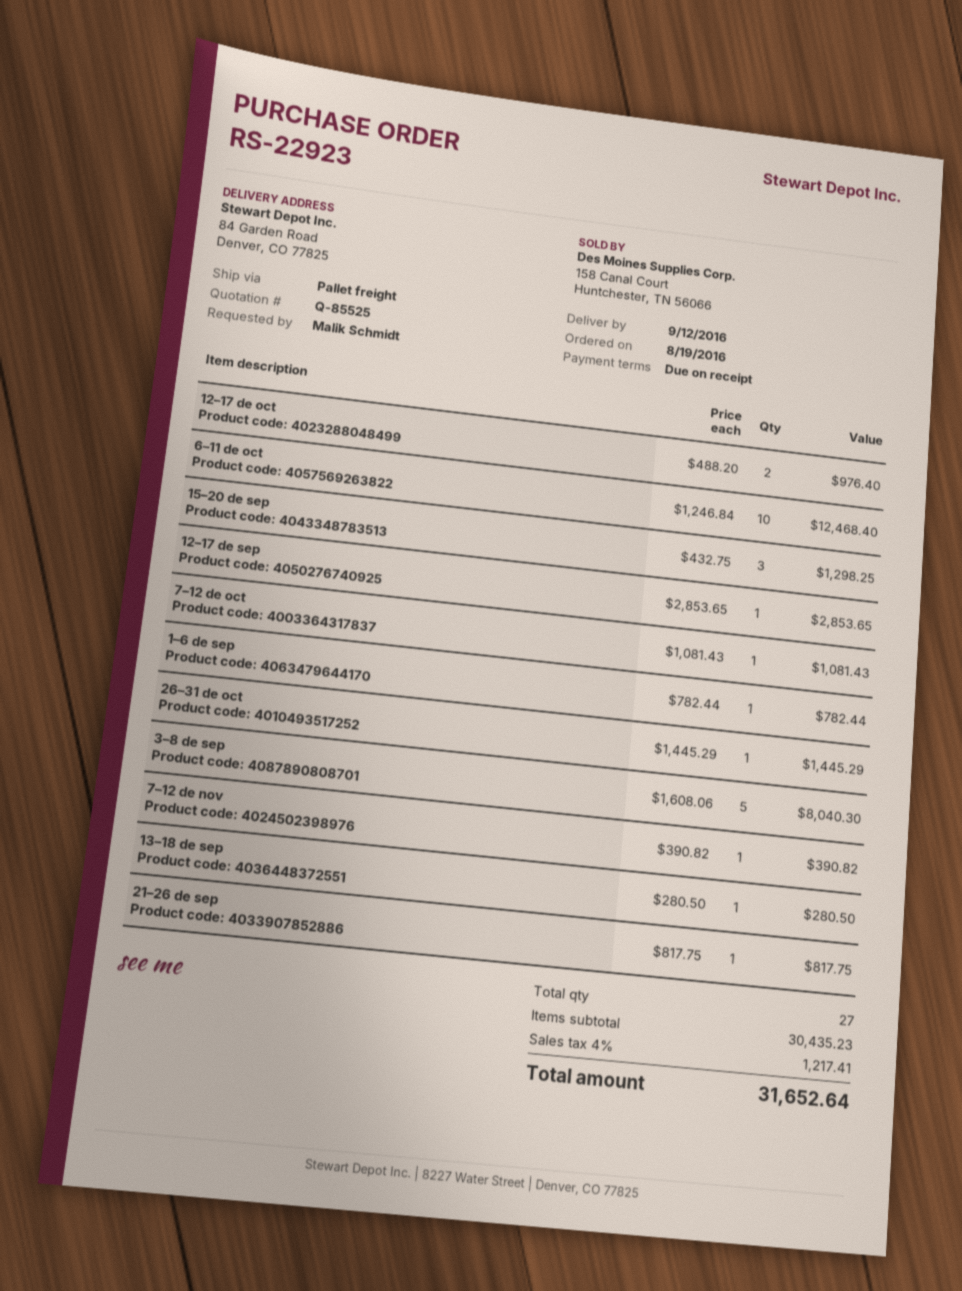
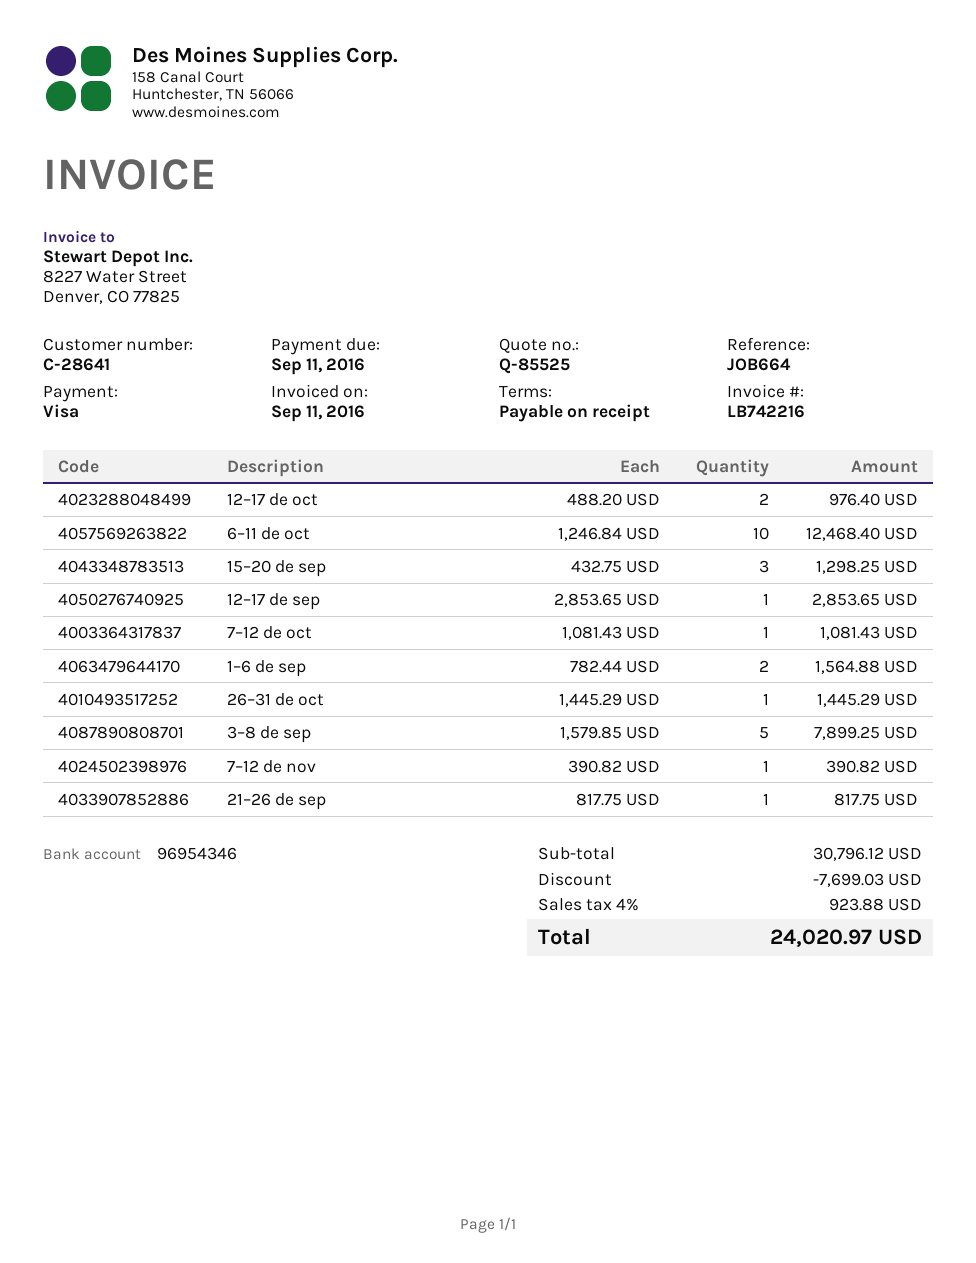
1–6 de sep: 1 x 782.44 = 782.44 -> 2 x 782.44 = 1564.88
3–8 de sep: 5 x 1608.06 = 8040.30 -> 5 x 1579.85 = 7899.25
13–18 de sep: 1 x 280.50 = 280.50 -> none
subtotal: 30435.23 -> 30796.12
discount: none -> 7699.03
tax: 4% = 1217.41 -> 4% = 923.88
total: 31652.64 -> 24020.97

